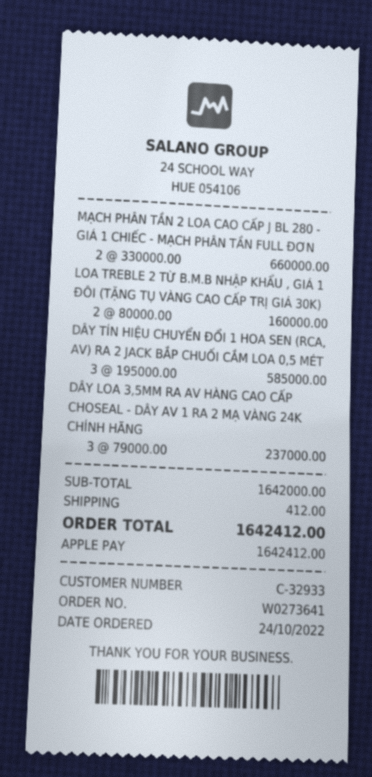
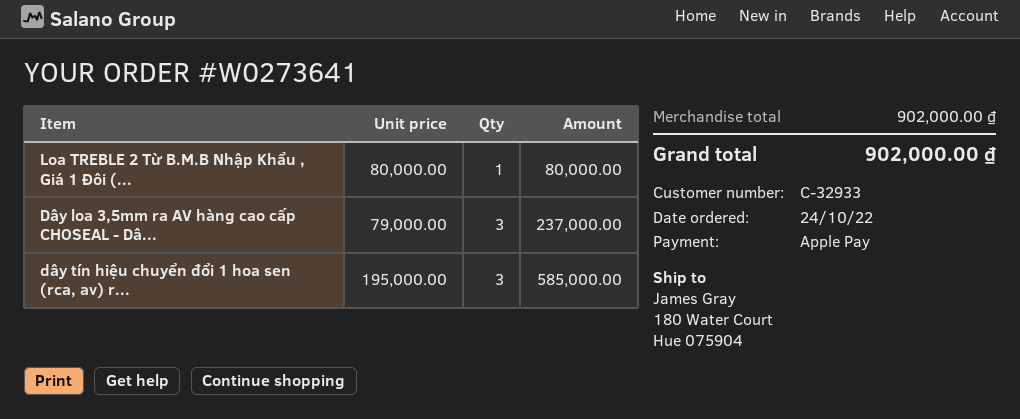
MẠCH PHÂN TẦN 2 LOA CAO CẤP J BL 280 - GIÁ 1 CHIẾC - MẠCH PHÂN TẦN FULL ĐƠN: 2 x 330000.00 = 660000.00 -> none
LOA TREBLE 2 TỪ B.M.B NHẬP KHẨU , GIÁ 1 ĐÔI (TẶNG TỤ VÀNG CAO CẤP TRỊ GIÁ 30K): 2 x 80000.00 = 160000.00 -> 1 x 80000.00 = 80000.00
subtotal: 1642000.00 -> 902000.00
shipping: 412.00 -> none
total: 1642412.00 -> 902000.00

